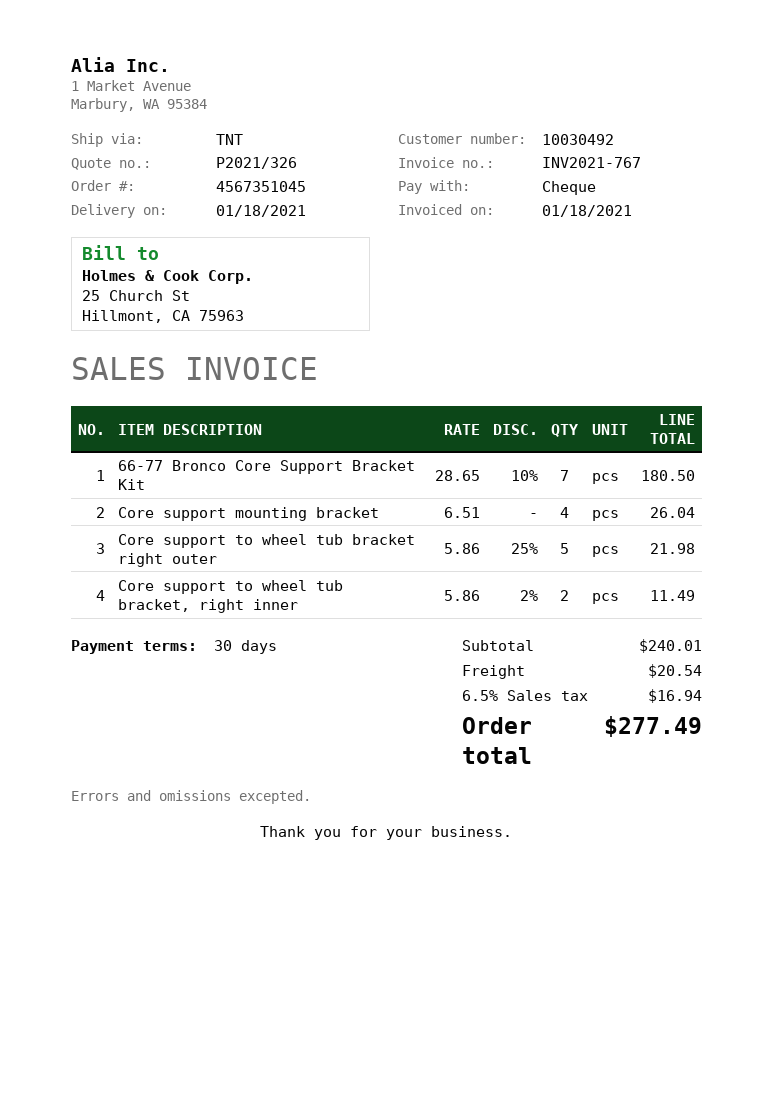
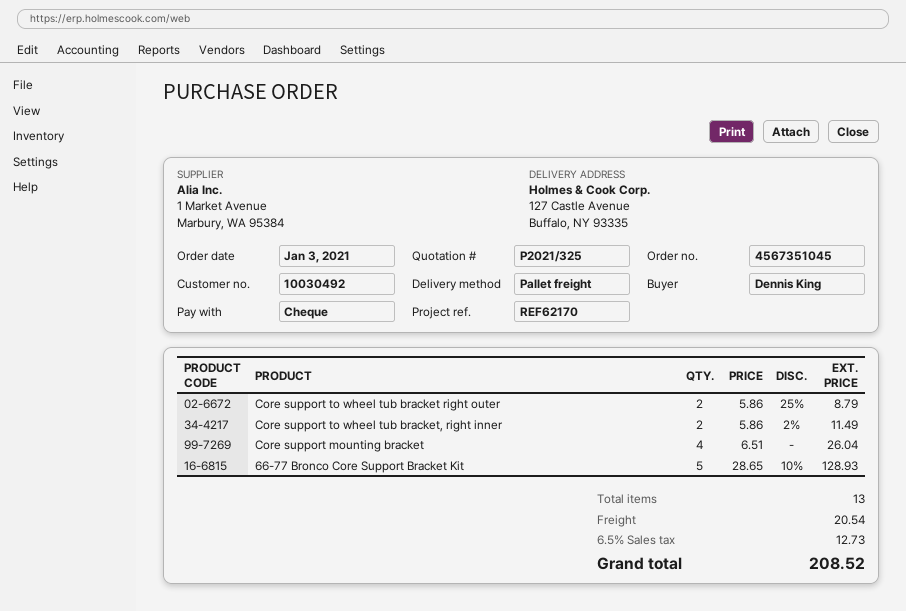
quote number: P2021/326 -> P2021/325
shipping method: TNT -> pallet freight
66-77 Bronco Core Support Bracket Kit: 7 x 28.65 - 10% = 180.50 -> 5 x 28.65 - 10% = 128.93
Core support to wheel tub bracket right outer: 5 x 5.86 - 25% = 21.98 -> 2 x 5.86 - 25% = 8.79
tax: 6.5% = 16.94 -> 6.5% = 12.73
total: 277.49 -> 208.52

